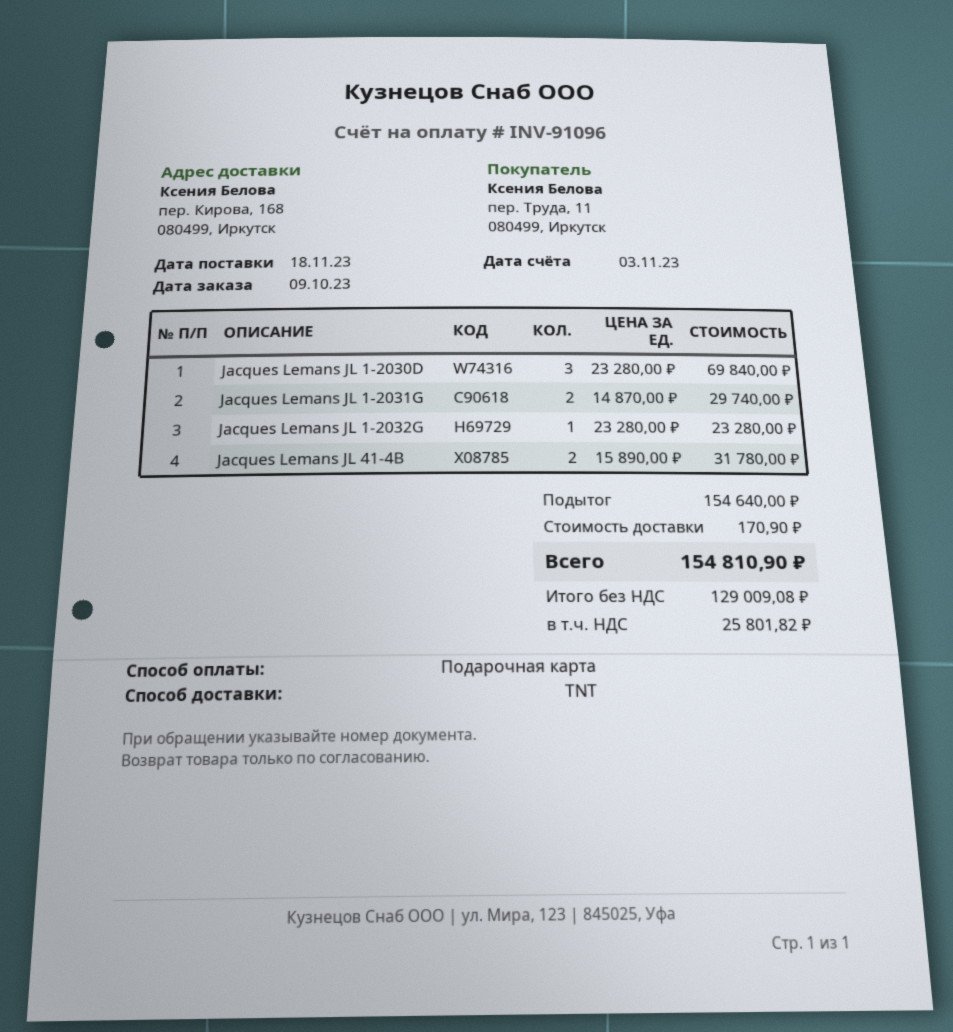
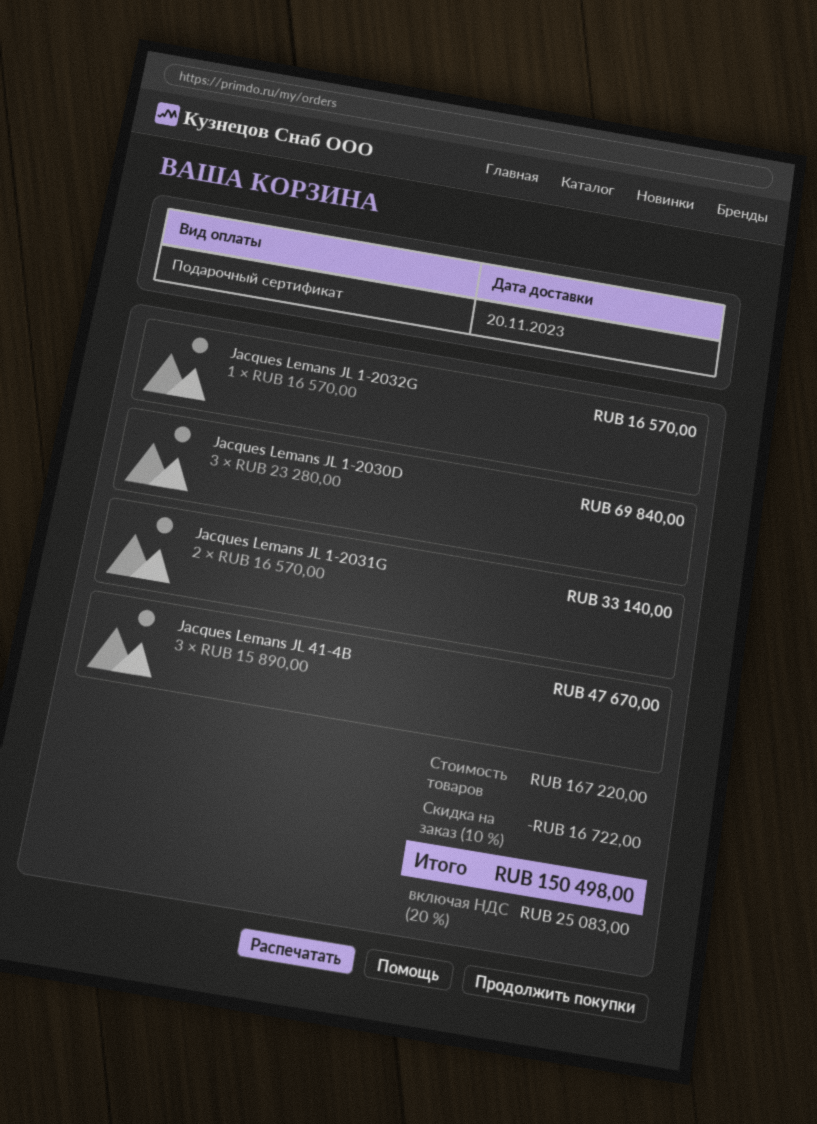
delivery date: 2023-11-18 -> 2023-11-20
Jacques Lemans JL 1-2031G: 2 x 14870.00 = 29740.00 -> 2 x 16570.00 = 33140.00
Jacques Lemans JL 1-2032G: 1 x 23280.00 = 23280.00 -> 1 x 16570.00 = 16570.00
Jacques Lemans JL 41-4B: 2 x 15890.00 = 31780.00 -> 3 x 15890.00 = 47670.00
subtotal: 154640.00 -> 167220.00
discount: none -> 10% = 16722.00
shipping: 170.90 -> none
tax: 25801.82 -> 25083.00
total: 154810.90 -> 150498.00

